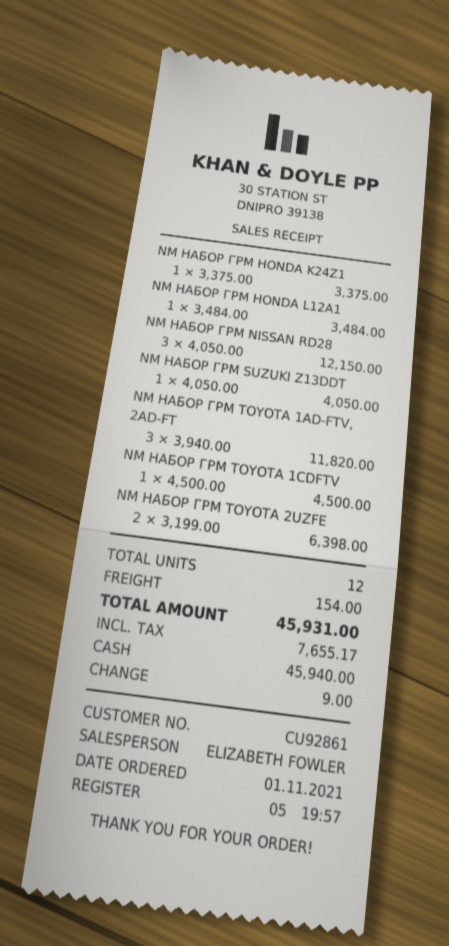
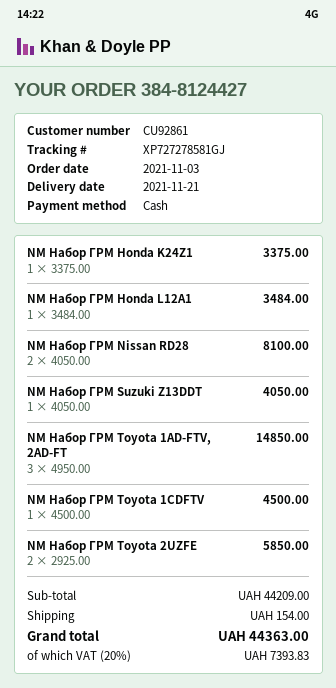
order date: 2021-11-01 -> 2021-11-03
NM НАБОР ГРМ NISSAN RD28: 3 x 4050.00 = 12150.00 -> 2 x 4050.00 = 8100.00
NM НАБОР ГРМ TOYOTA 1AD-FTV, 2AD-FT: 3 x 3940.00 = 11820.00 -> 3 x 4950.00 = 14850.00
NM НАБОР ГРМ TOYOTA 2UZFE: 2 x 3199.00 = 6398.00 -> 2 x 2925.00 = 5850.00
tax: 7655.17 -> 7393.83
total: 45931.00 -> 44363.00

